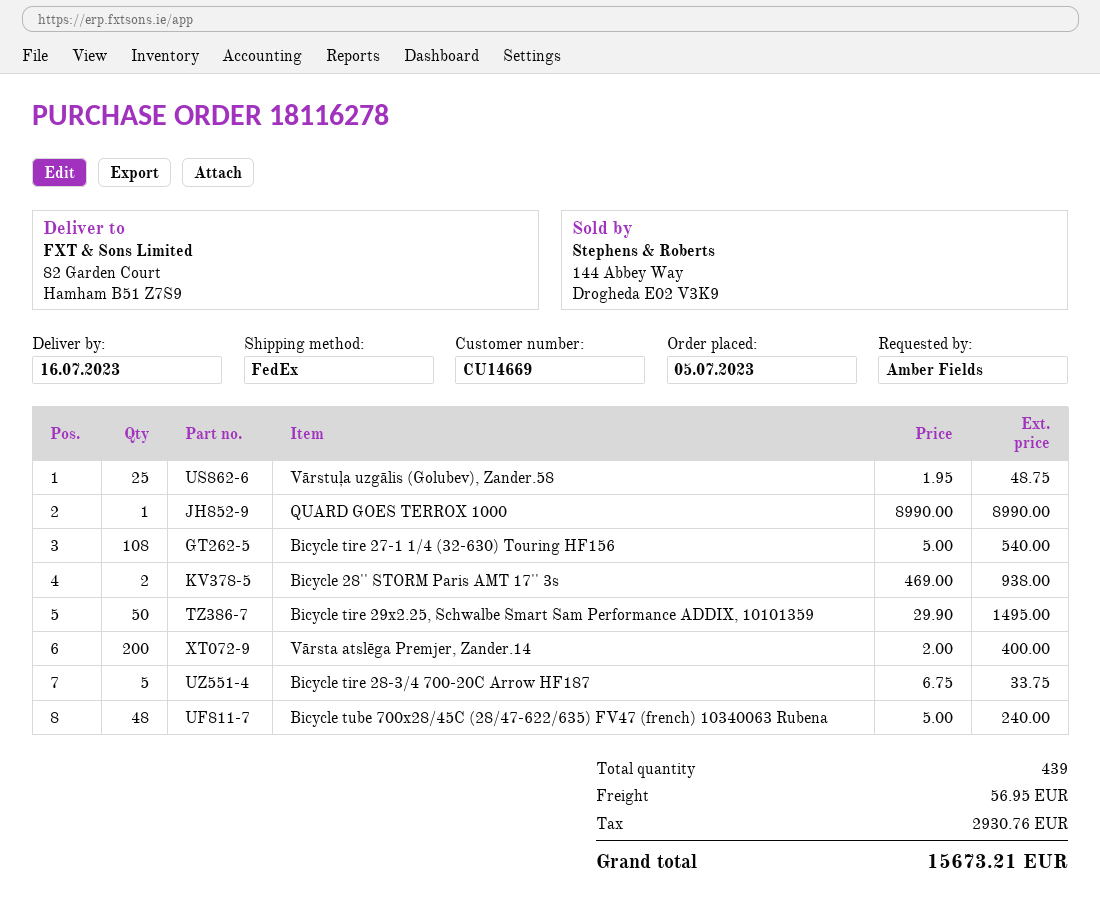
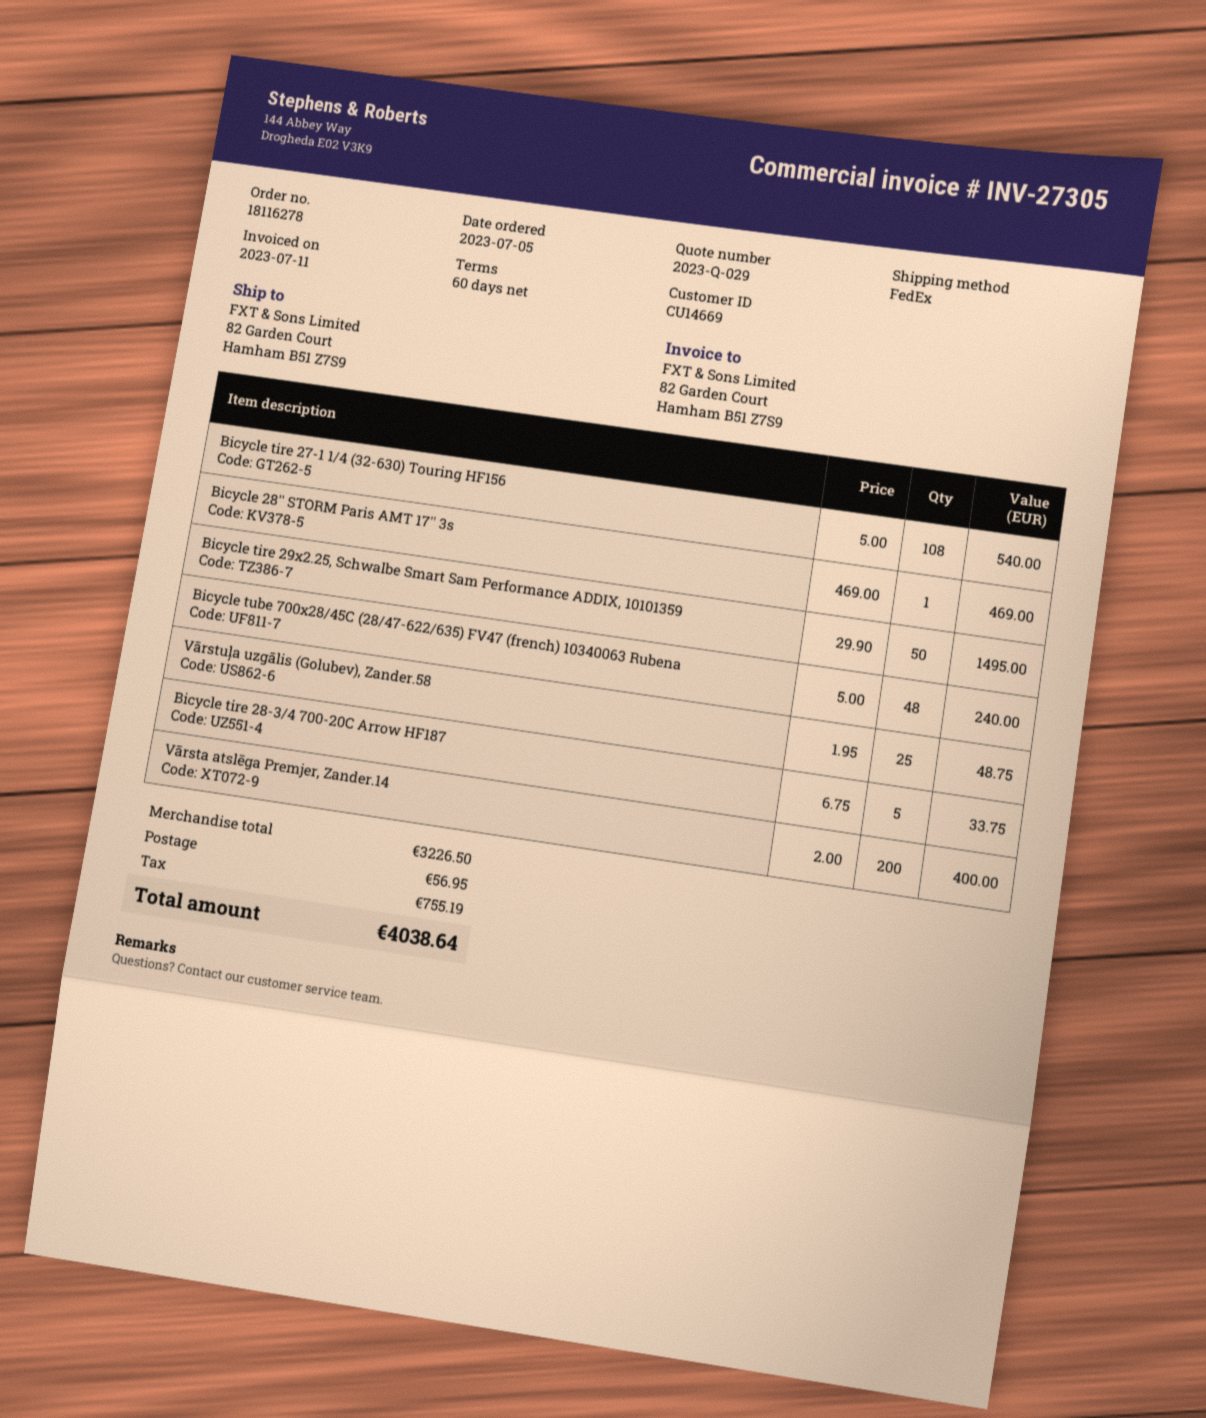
QUARD GOES TERROX 1000: 1 x 8990.00 = 8990.00 -> none
Bicycle 28'' STORM Paris AMT 17'' 3s: 2 x 469.00 = 938.00 -> 1 x 469.00 = 469.00
tax: 2930.76 -> 755.19
total: 15673.21 -> 4038.64

